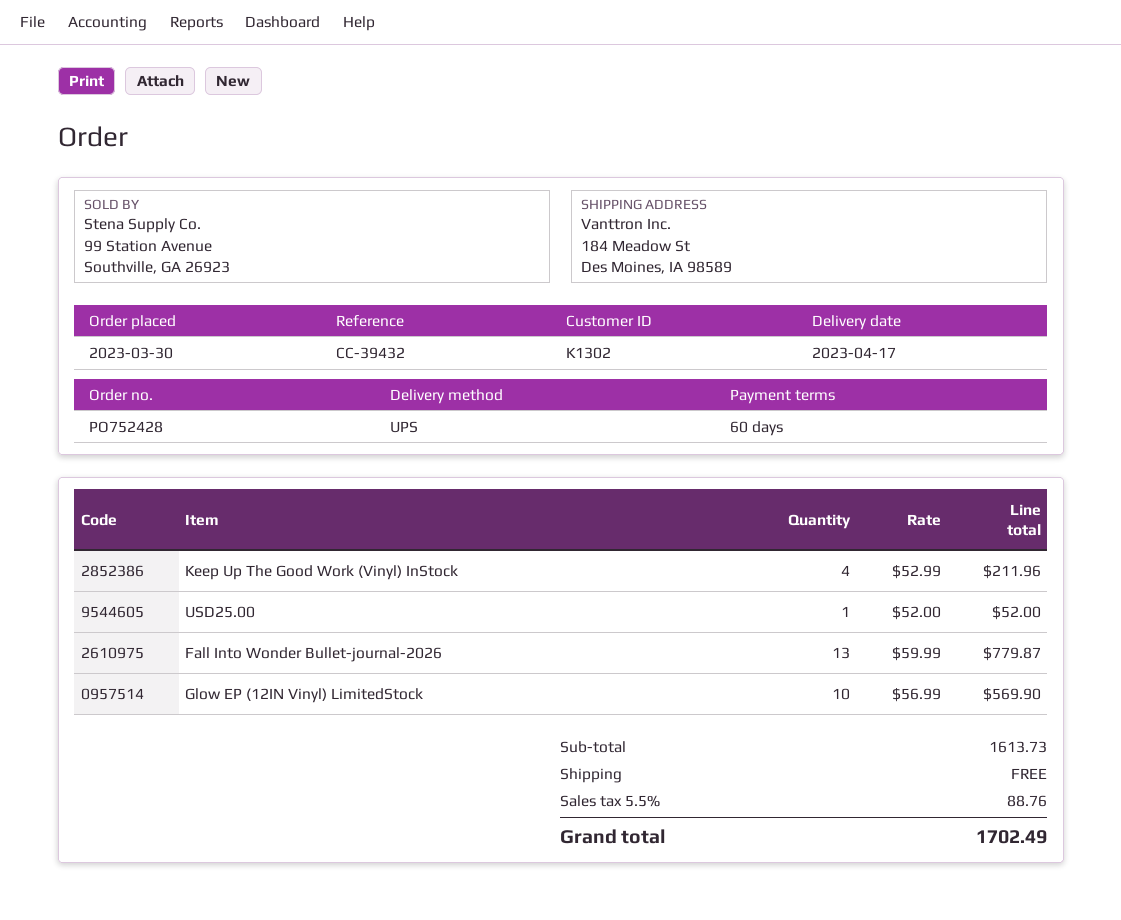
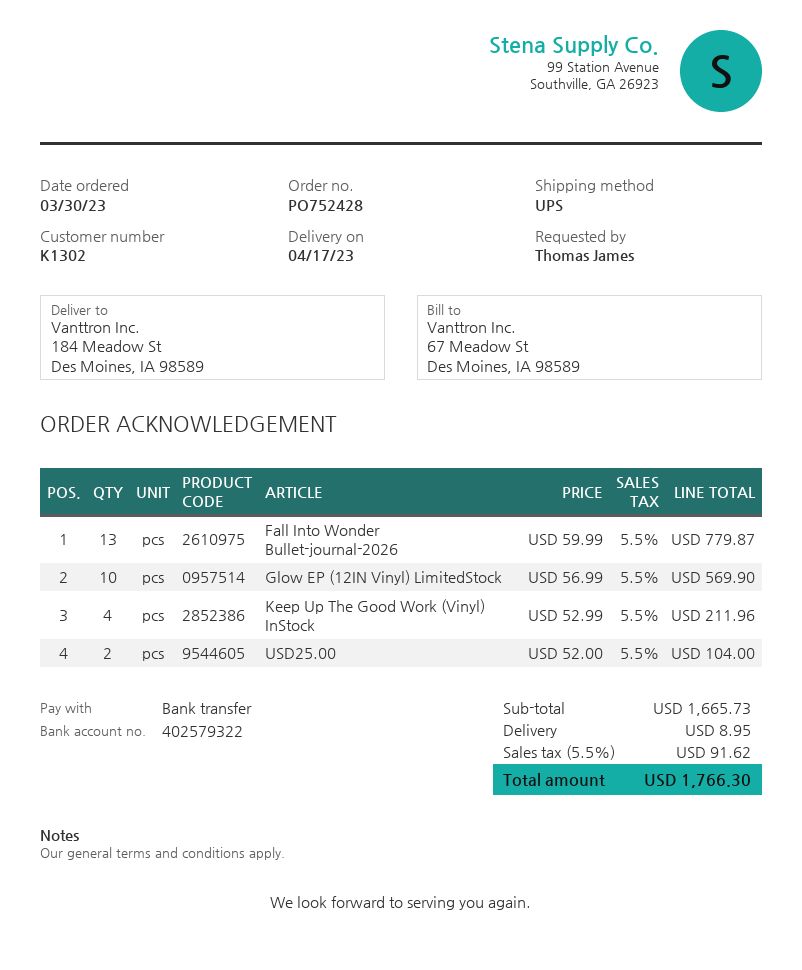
USD25.00: 1 x 52.00 = 52.00 -> 2 x 52.00 = 104.00
subtotal: 1613.73 -> 1665.73
shipping: 0.00 -> 8.95
tax: 5.5% = 88.76 -> 5.5% = 91.62
total: 1702.49 -> 1766.30

